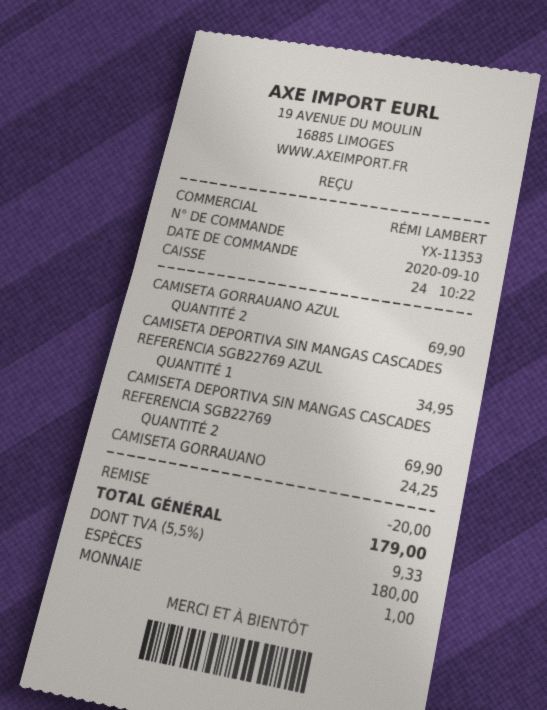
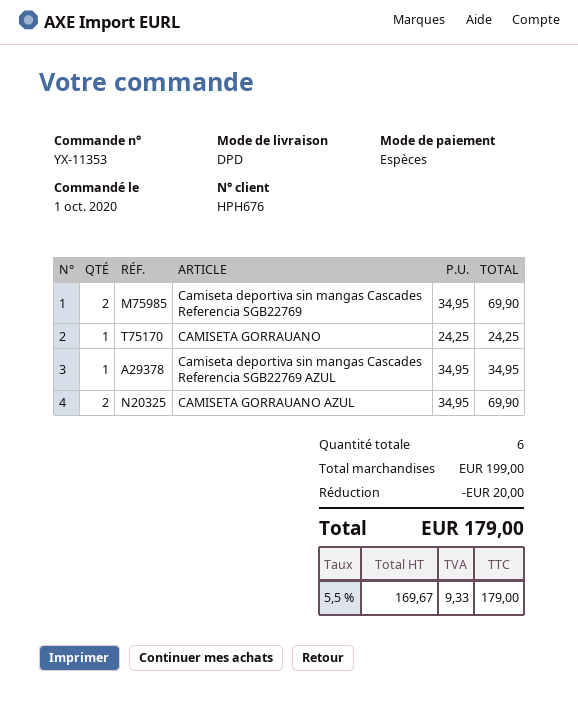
order date: 2020-09-10 -> 2020-10-01

